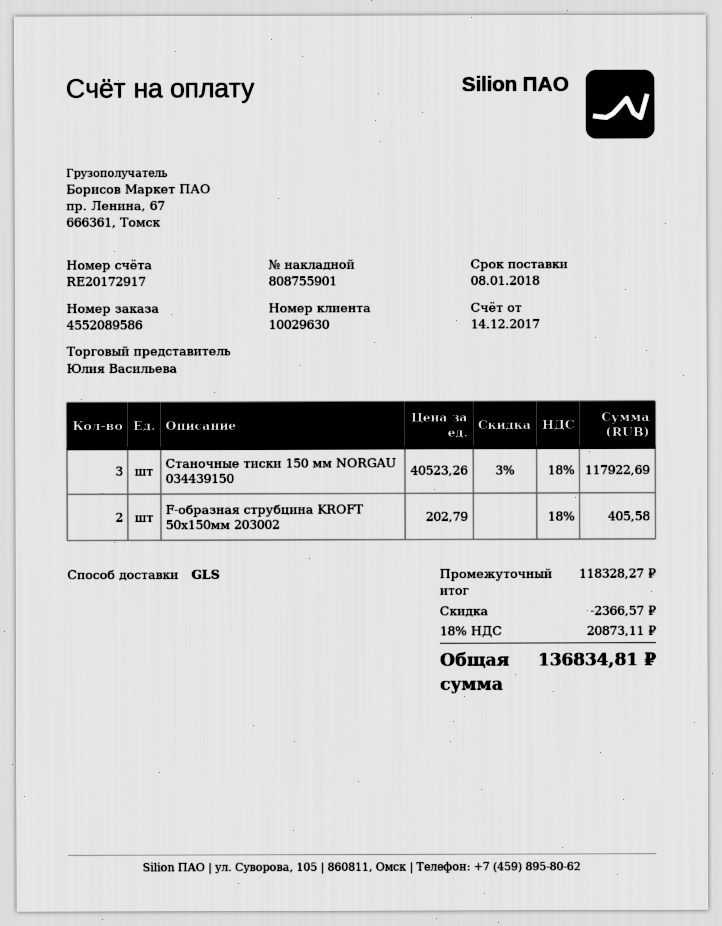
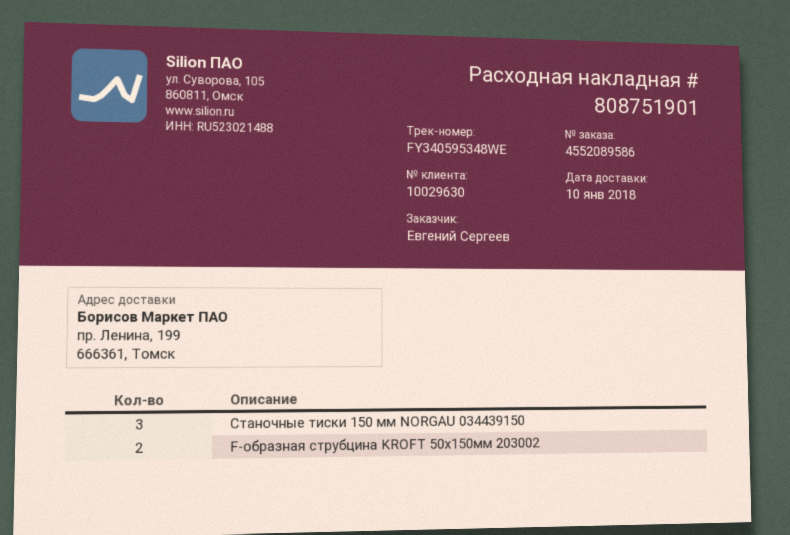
delivery note number: 808755901 -> 808751901
delivery date: 2018-01-08 -> 2018-01-10
ship to: пр. Ленина, 67, 666361, Томск -> пр. Ленина, 199, 666361, Томск

